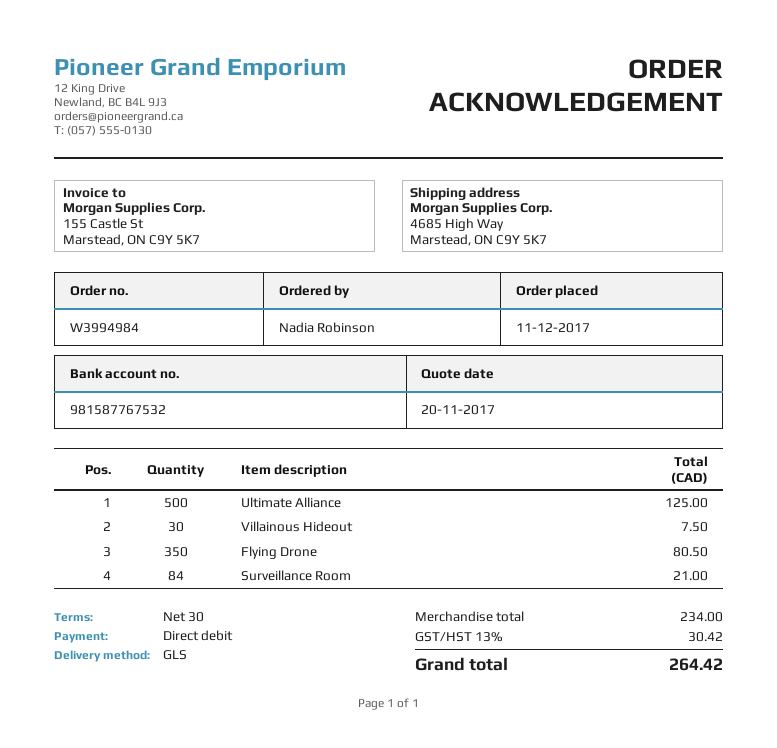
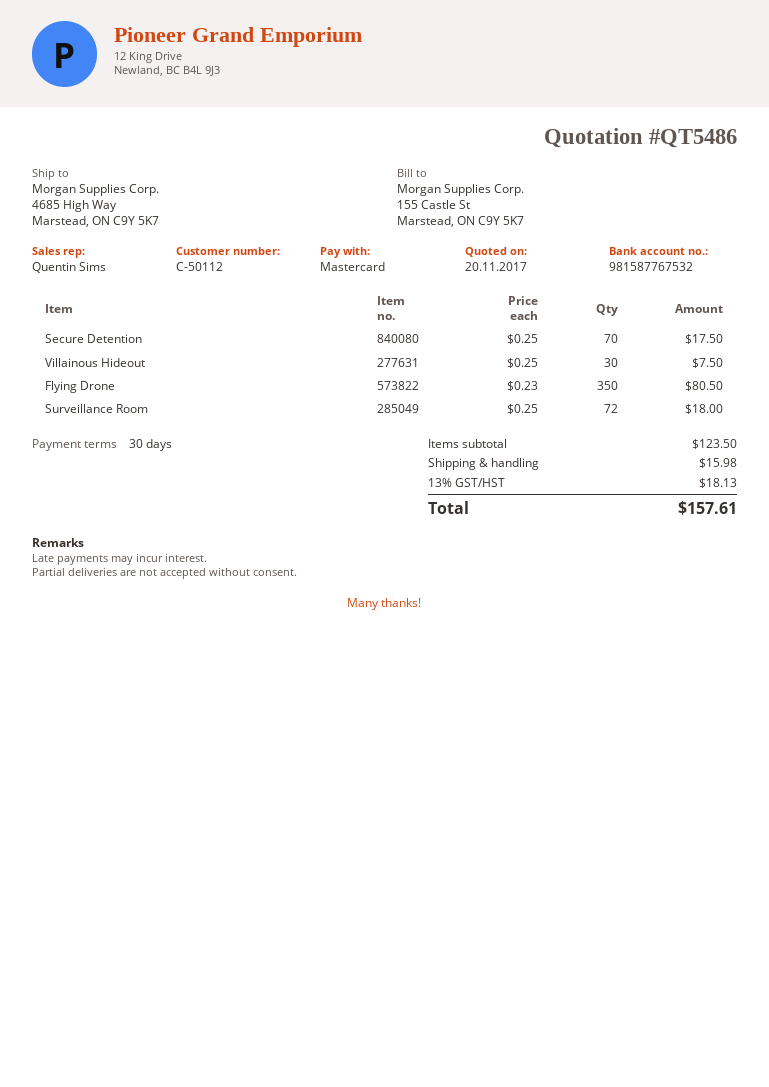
payment method: direct debit -> Mastercard
Ultimate Alliance: 500 for 125.00 -> none
Surveillance Room: 84 for 21.00 -> 72 for 18.00
Secure Detention: none -> 70 for 17.50
subtotal: 234.00 -> 123.50
shipping: none -> 15.98
tax: 13% = 30.42 -> 13% = 18.13
total: 264.42 -> 157.61

